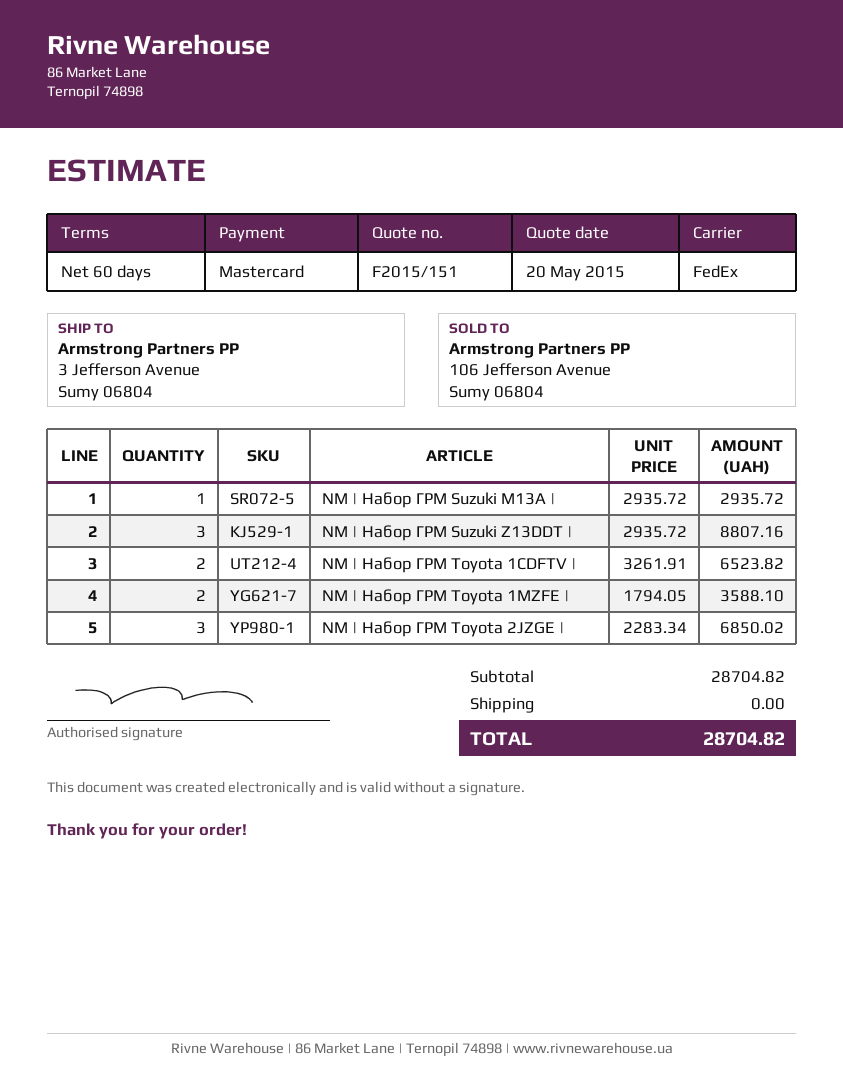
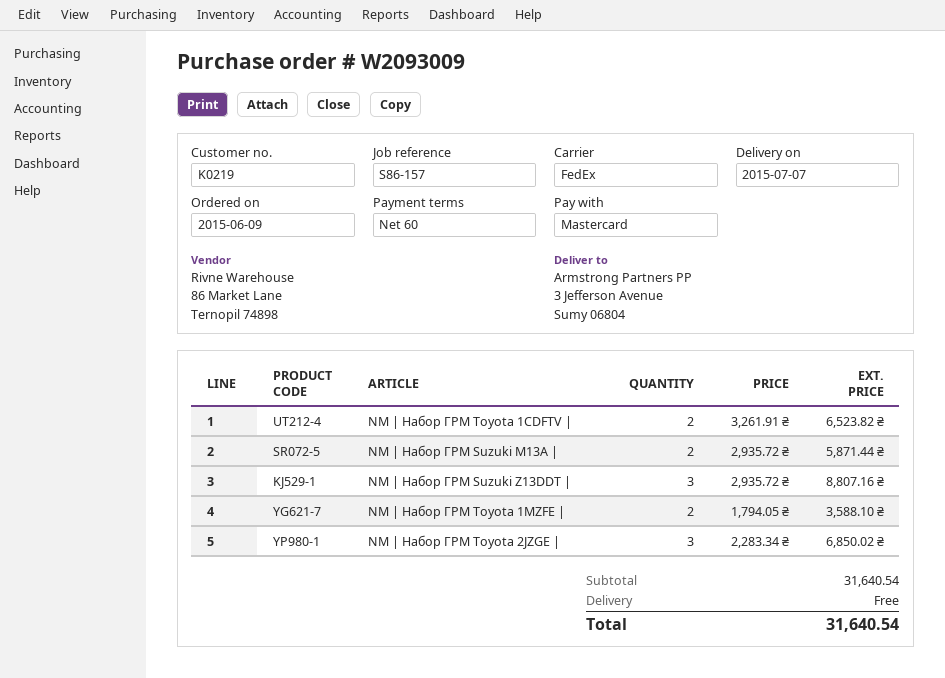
NM | Набор ГРМ Suzuki M13A |: 1 x 2935.72 = 2935.72 -> 2 x 2935.72 = 5871.44
subtotal: 28704.82 -> 31640.54
total: 28704.82 -> 31640.54

